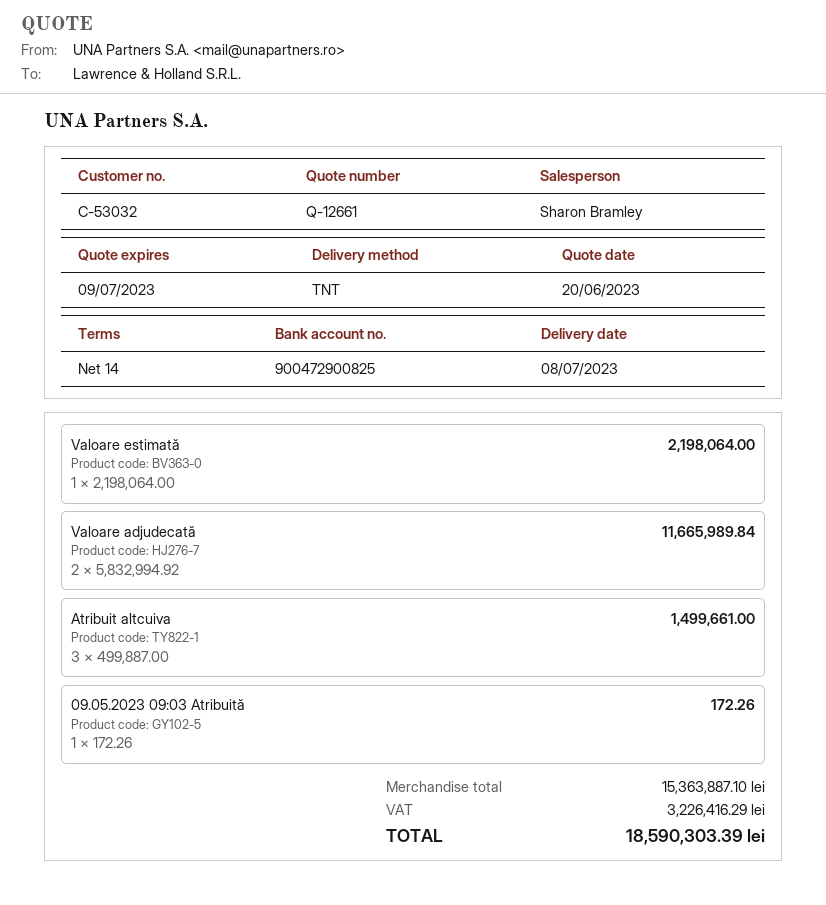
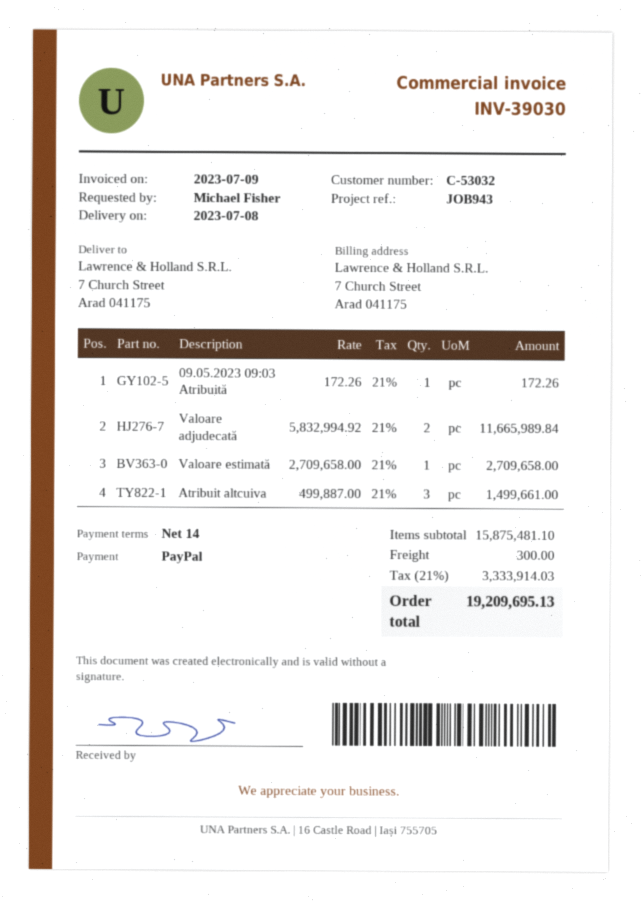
Valoare estimată: 1 x 2198064.00 = 2198064.00 -> 1 x 2709658.00 = 2709658.00
subtotal: 15363887.10 -> 15875481.10
shipping: none -> 300.00
tax: 3226416.29 -> 3333914.03
total: 18590303.39 -> 19209695.13

